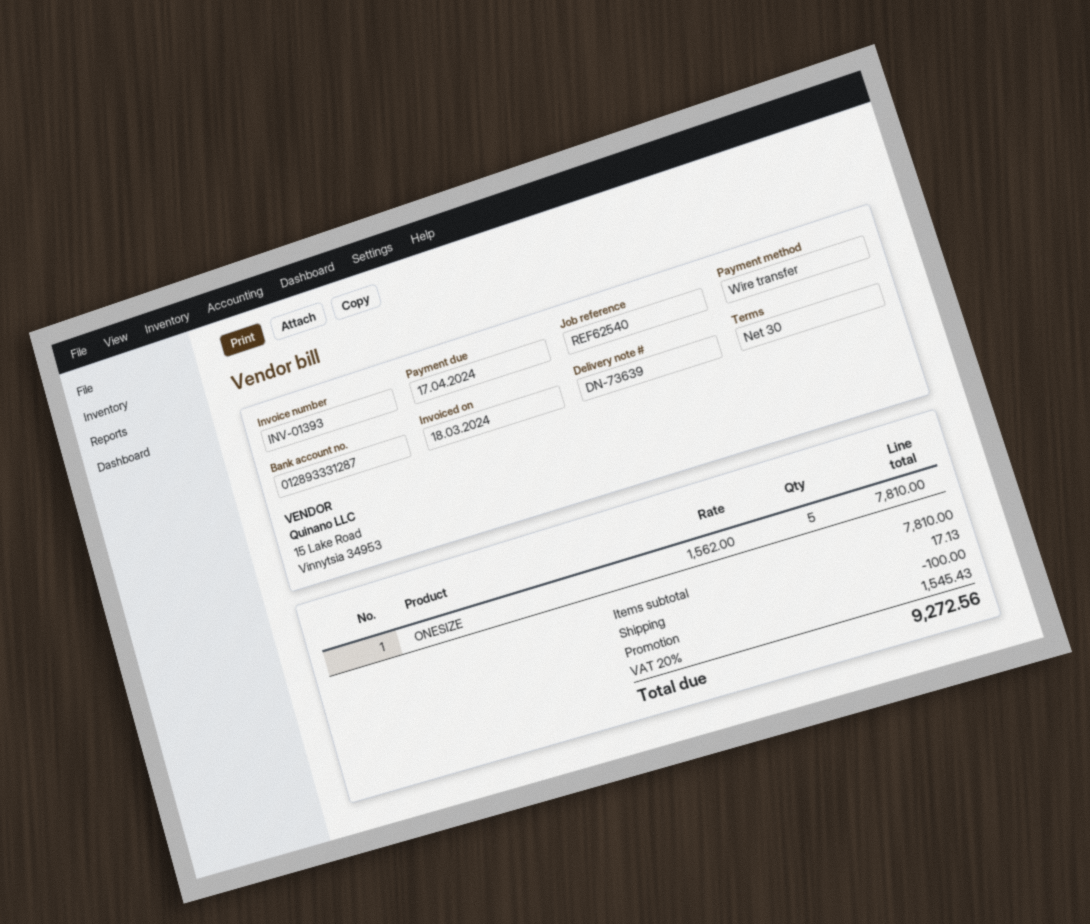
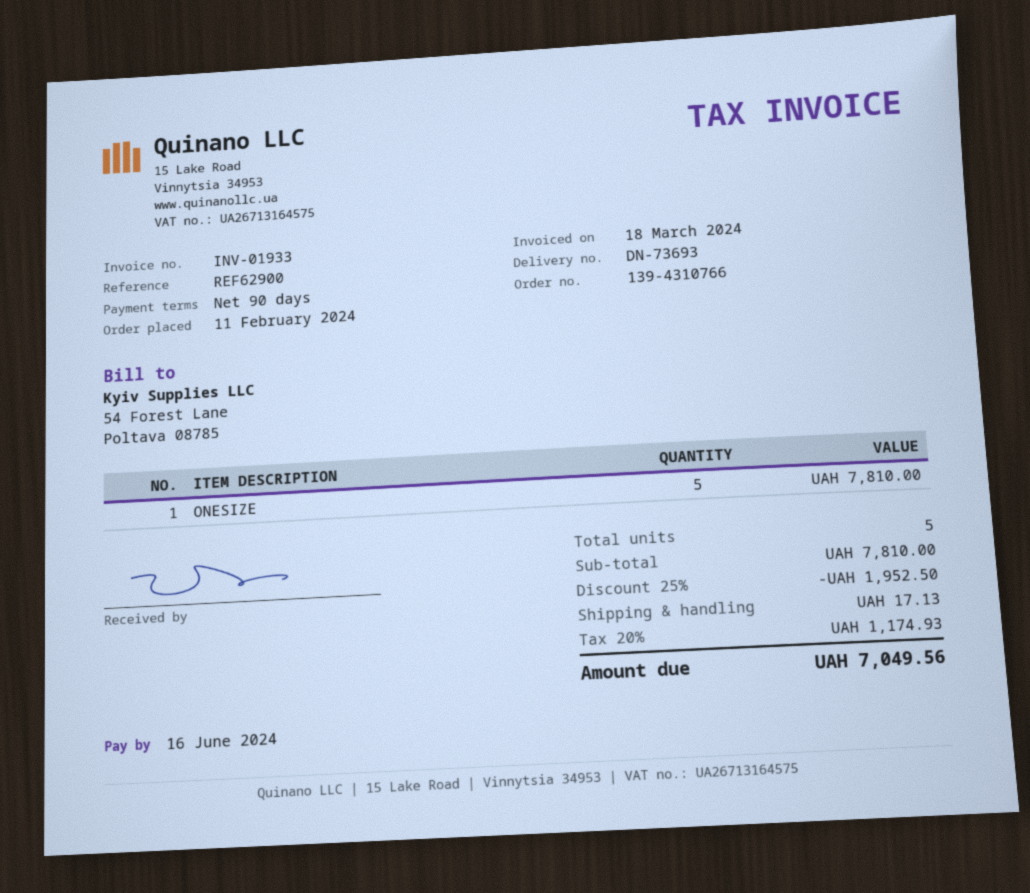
delivery note number: DN-73639 -> DN-73693
invoice number: INV-01393 -> INV-01933
payment terms: 30 days -> 90 days
due date: 2024-04-17 -> 2024-06-16
reference: REF62540 -> REF62900
discount: 100.00 -> 1952.50
tax: 20% = 1545.43 -> 20% = 1174.93
total: 9272.56 -> 7049.56

